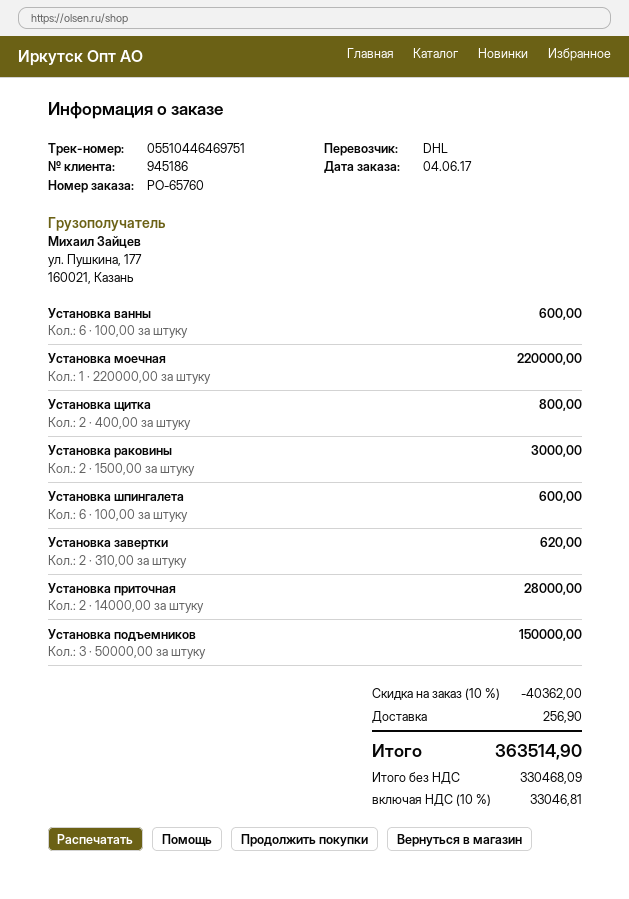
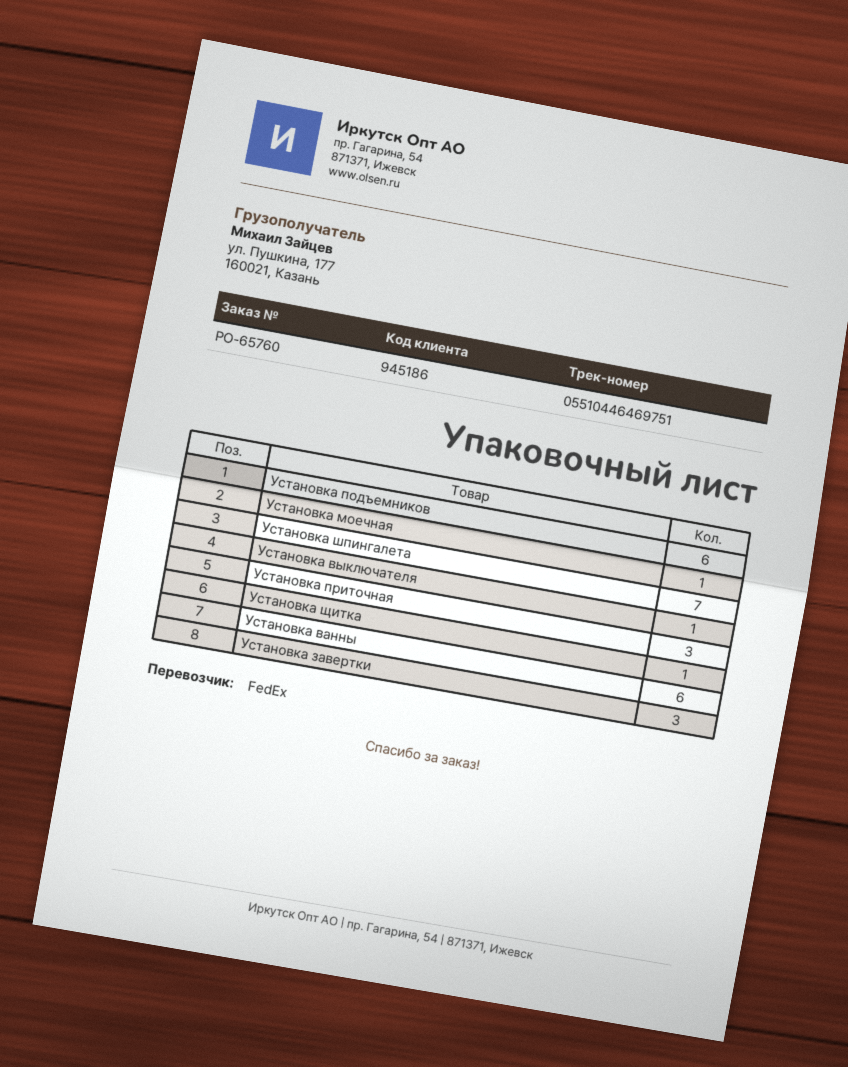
shipping method: DHL -> FedEx
Установка щитка: 2 -> 1
Установка раковины: 2 -> none
Установка шпингалета: 6 -> 7
Установка завертки: 2 -> 3
Установка приточная: 2 -> 3
Установка подъемников: 3 -> 6
Установка выключателя: none -> 1

